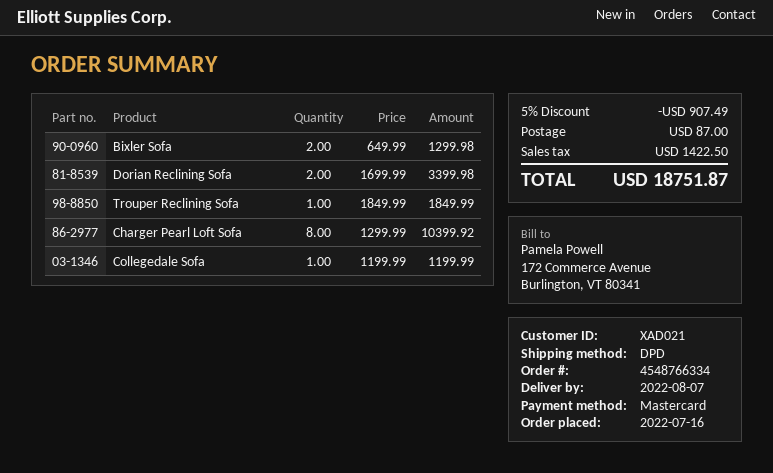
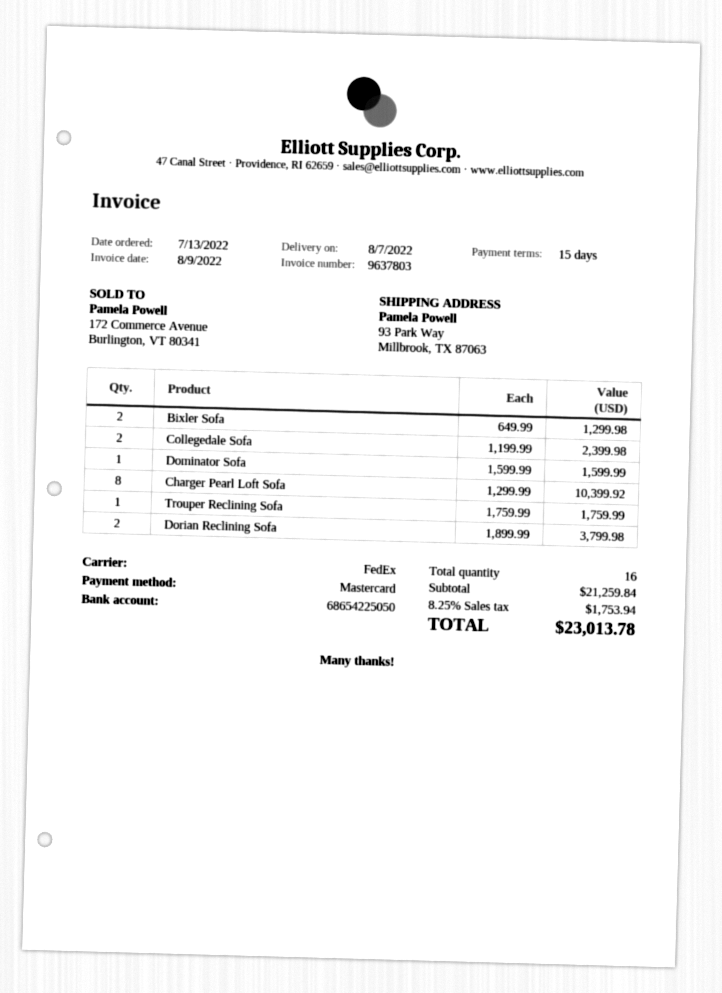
order date: 2022-07-16 -> 2022-07-13
shipping method: DPD -> FedEx
Dorian Reclining Sofa: 2 x 1699.99 = 3399.98 -> 2 x 1899.99 = 3799.98
Trouper Reclining Sofa: 1 x 1849.99 = 1849.99 -> 1 x 1759.99 = 1759.99
Collegedale Sofa: 1 x 1199.99 = 1199.99 -> 2 x 1199.99 = 2399.98
Dominator Sofa: none -> 1 x 1599.99 = 1599.99
discount: 5% = 907.49 -> none
shipping: 87.00 -> none
tax: 1422.50 -> 1753.94
total: 18751.87 -> 23013.78

